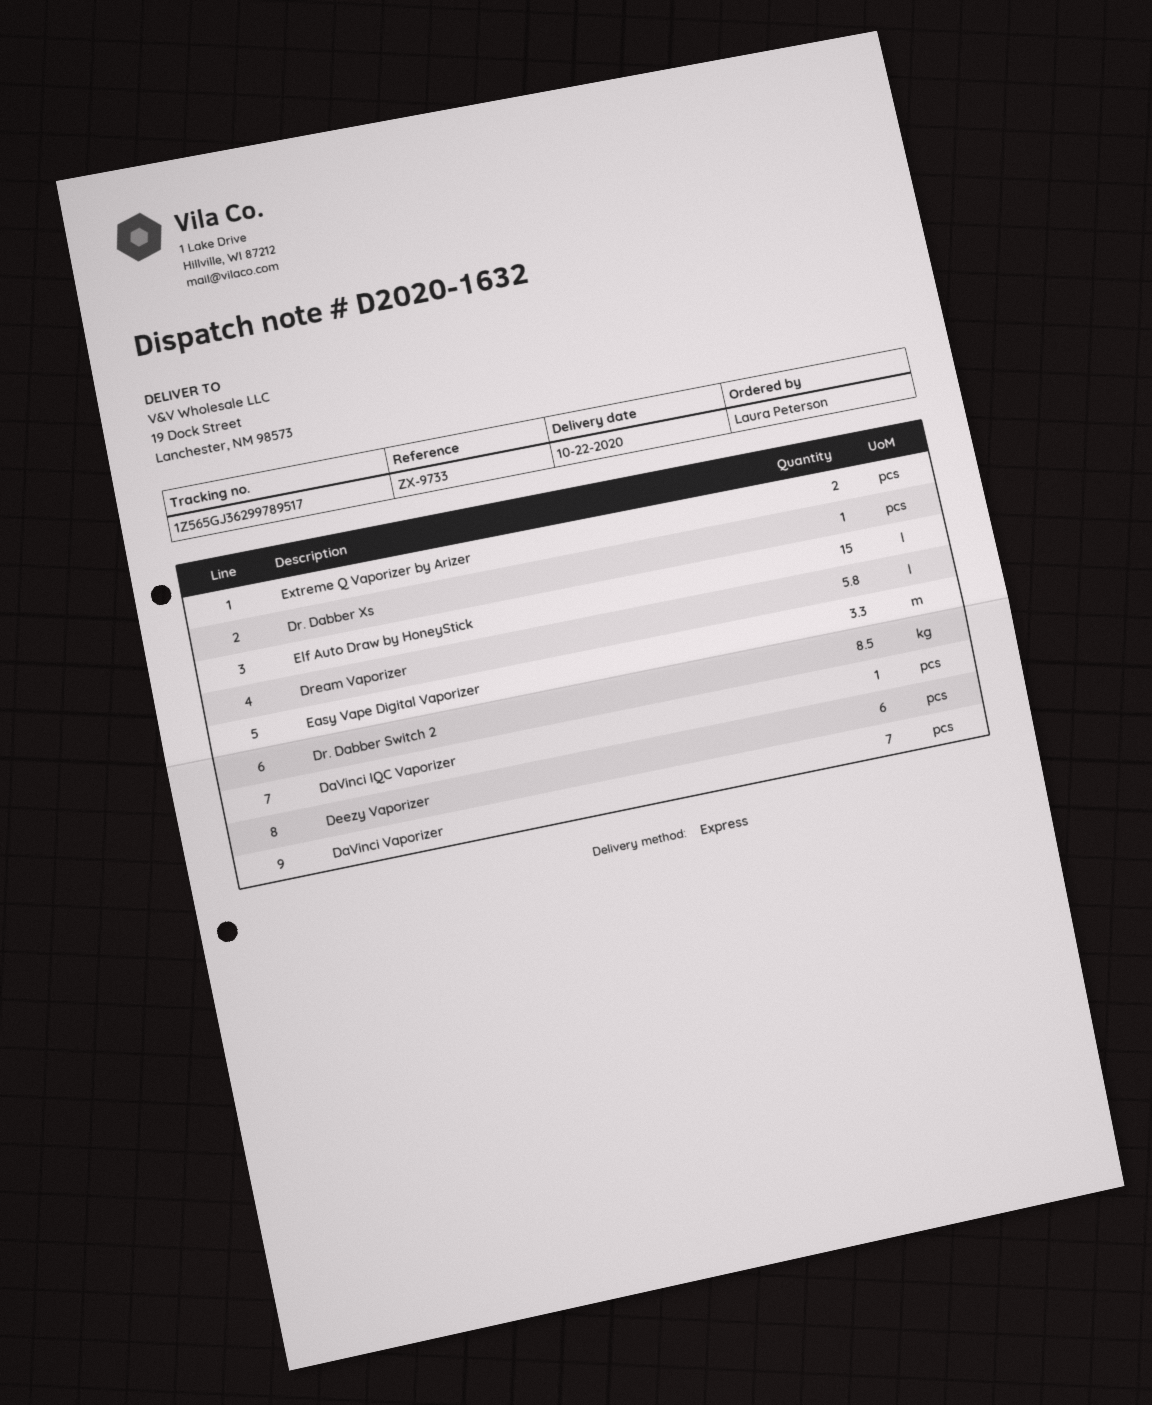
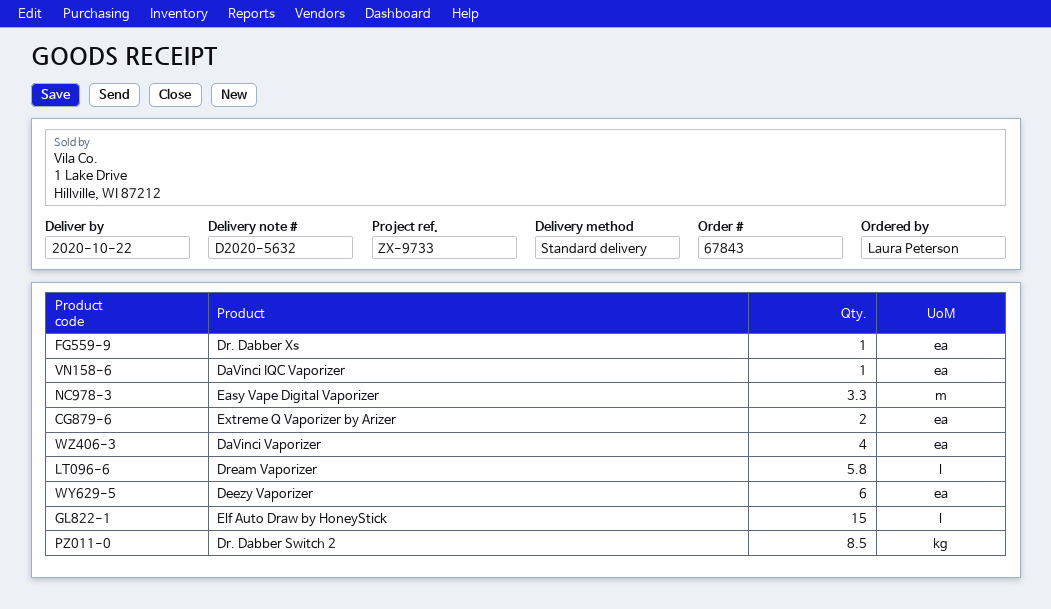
delivery note number: D2020-1632 -> D2020-5632
shipping method: express -> standard
DaVinci Vaporizer: 7 -> 4

